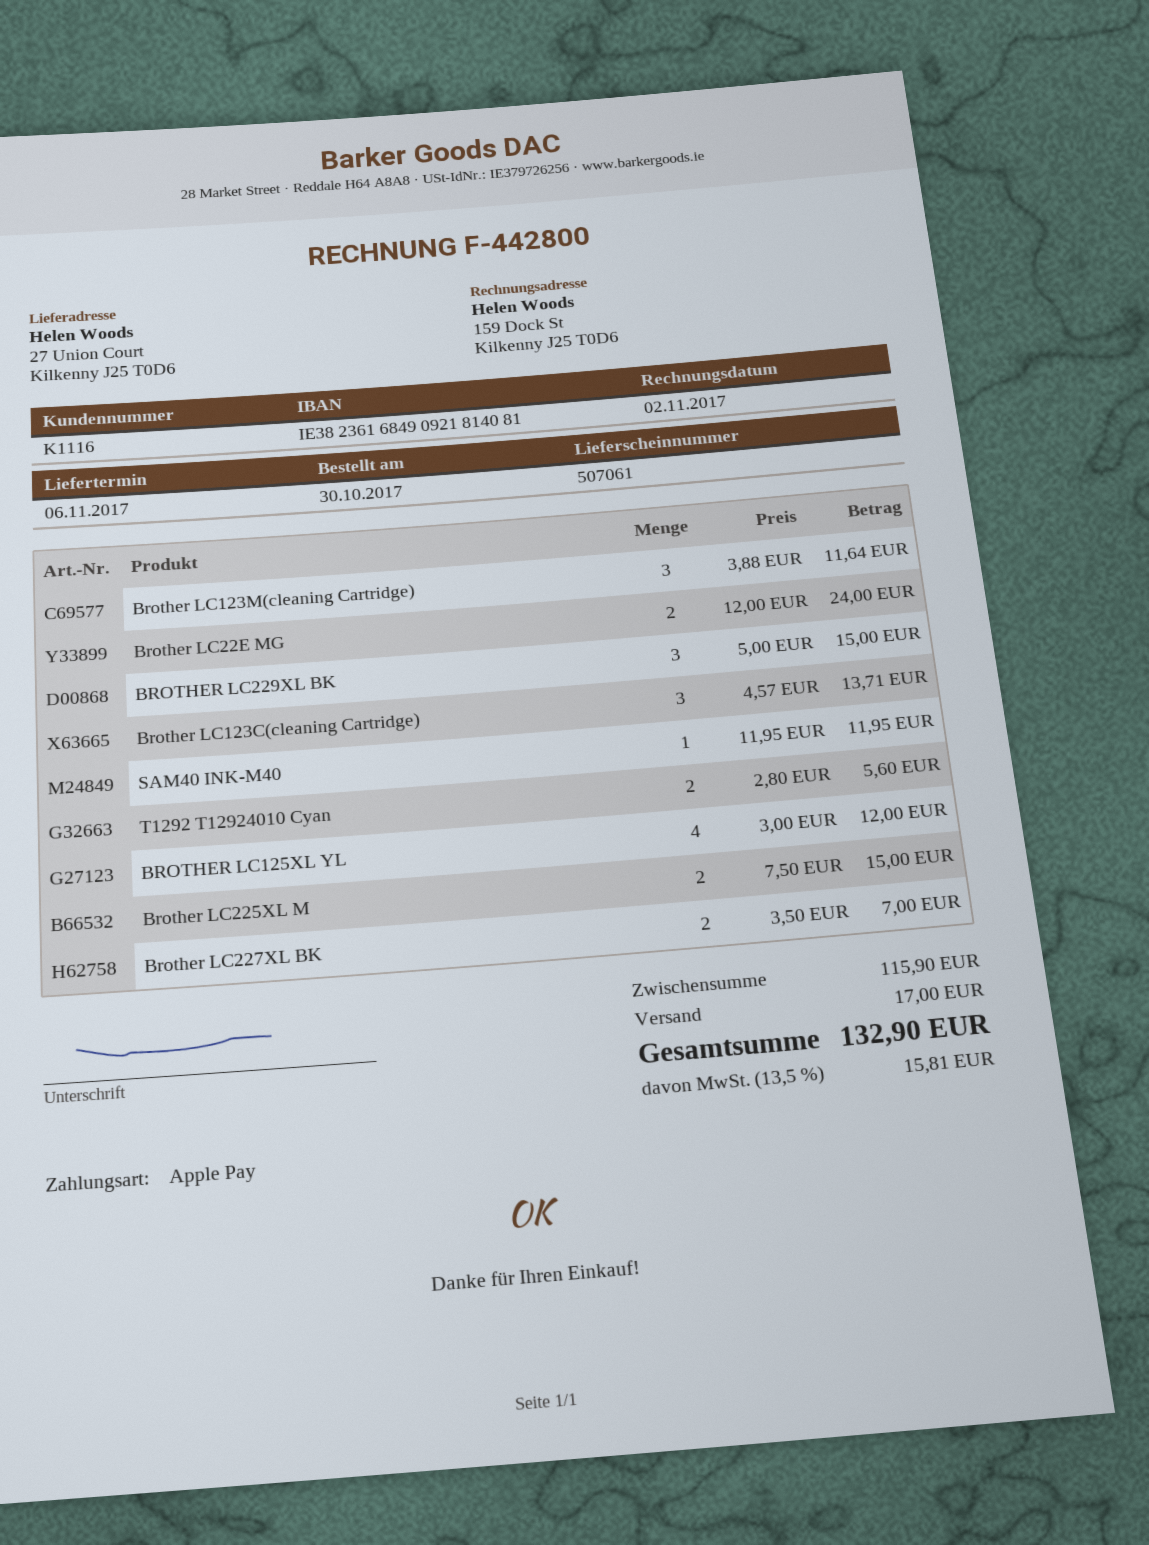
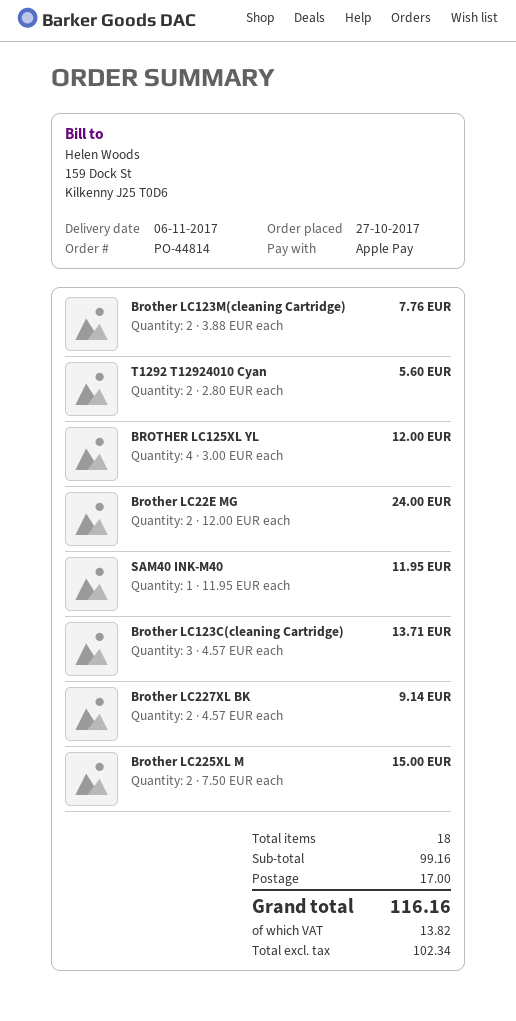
order date: 2017-10-30 -> 2017-10-27
Brother LC123M(cleaning Cartridge): 3 x 3.88 = 11.64 -> 2 x 3.88 = 7.76
BROTHER LC229XL BK: 3 x 5.00 = 15.00 -> none
Brother LC227XL BK: 2 x 3.50 = 7.00 -> 2 x 4.57 = 9.14
subtotal: 115.90 -> 99.16
tax: 15.81 -> 13.82
total: 132.90 -> 116.16

